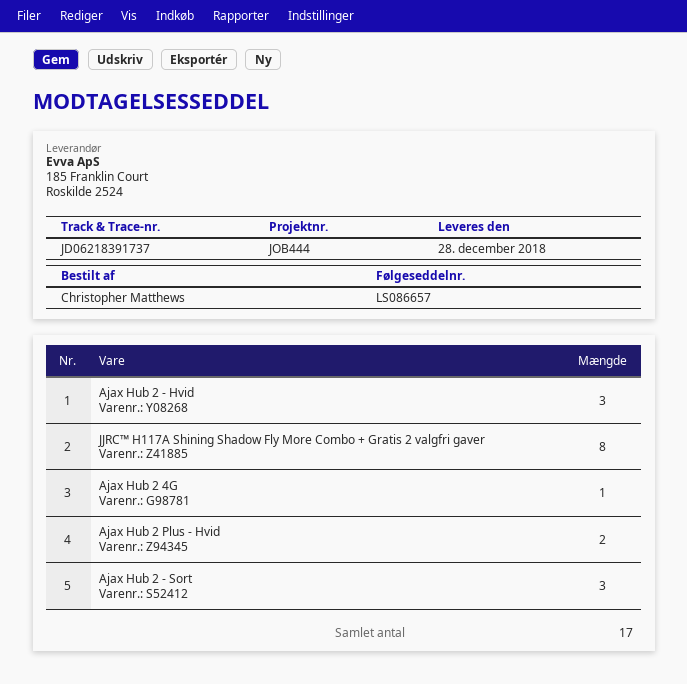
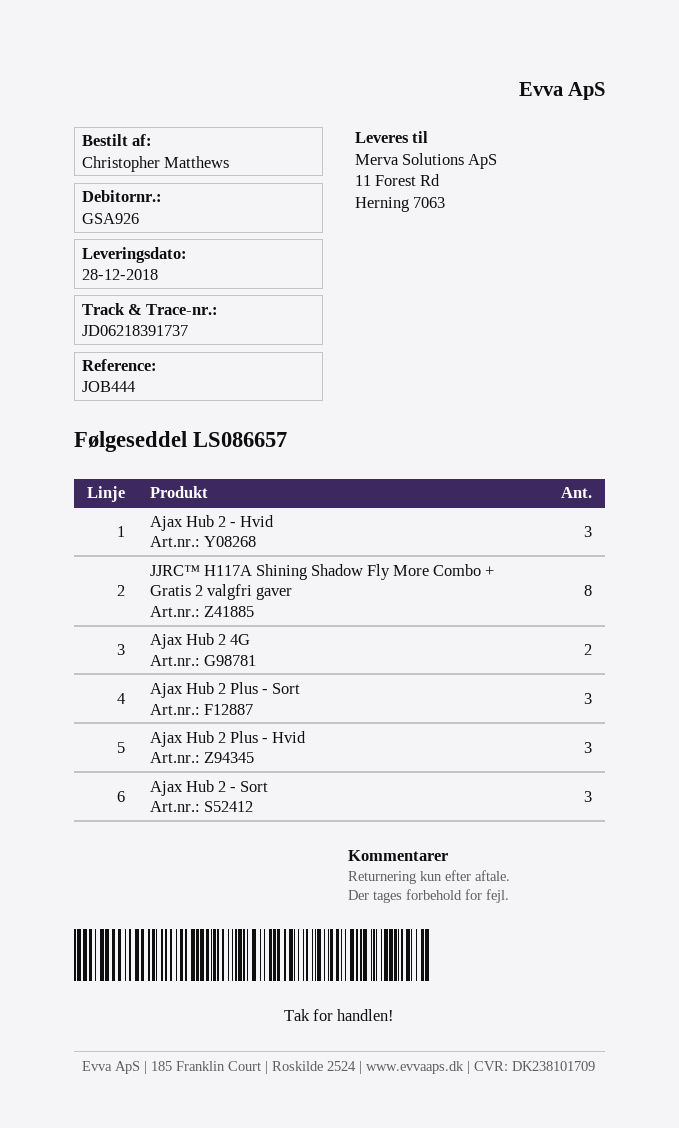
Ajax Hub 2 4G: 1 -> 2
Ajax Hub 2 Plus - Hvid: 2 -> 3
Ajax Hub 2 Plus - Sort: none -> 3

